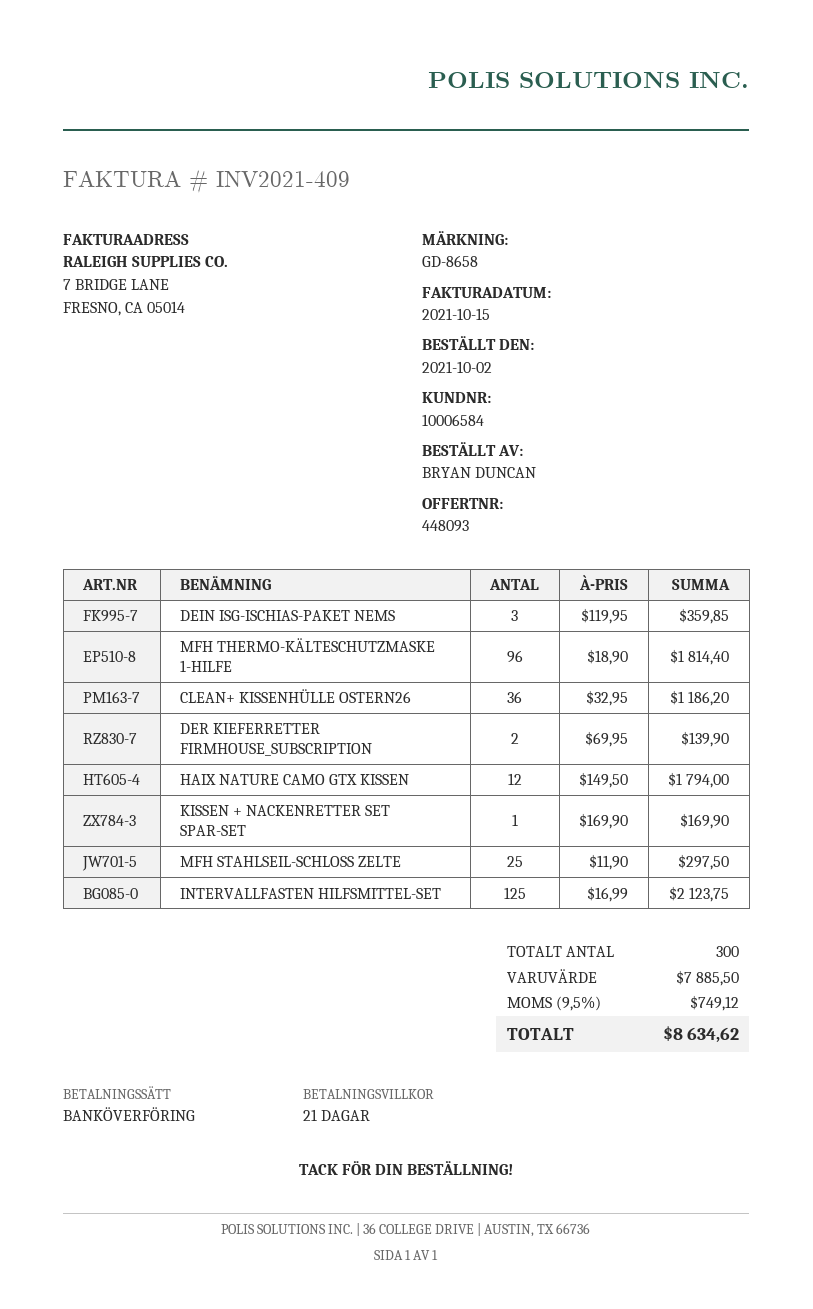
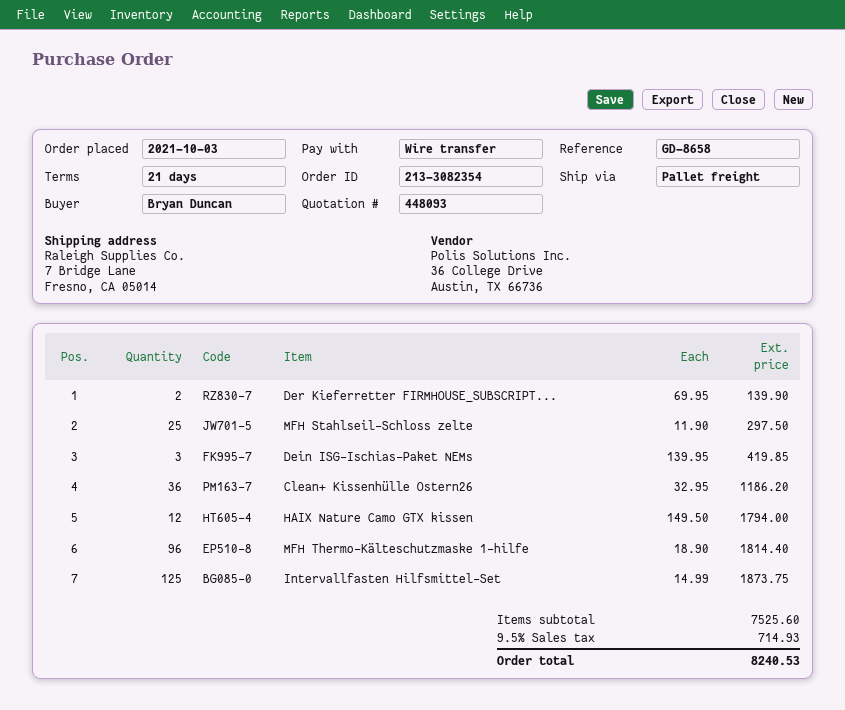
order date: 2021-10-02 -> 2021-10-03
DEIN ISG-ISCHIAS-PAKET NEMS: 3 x 119.95 = 359.85 -> 3 x 139.95 = 419.85
KISSEN + NACKENRETTER SET SPAR-SET: 1 x 169.90 = 169.90 -> none
INTERVALLFASTEN HILFSMITTEL-SET: 125 x 16.99 = 2123.75 -> 125 x 14.99 = 1873.75
subtotal: 7885.50 -> 7525.60
tax: 9.5% = 749.12 -> 9.5% = 714.93
total: 8634.62 -> 8240.53

